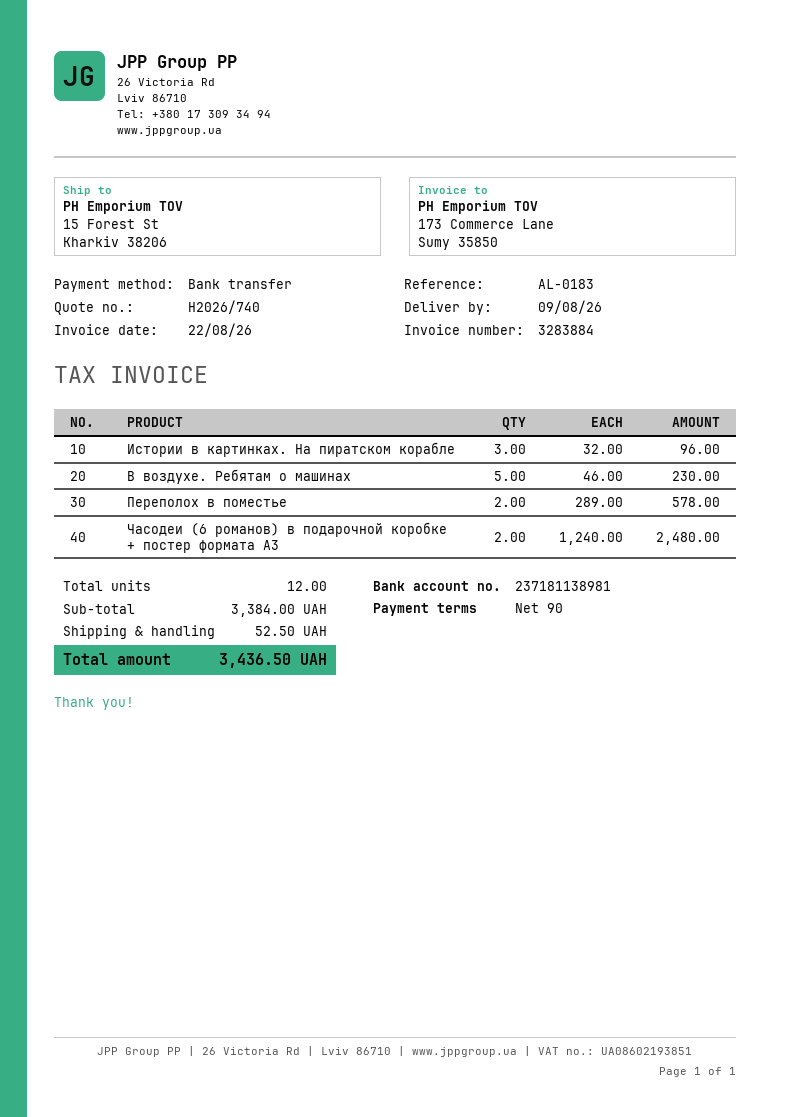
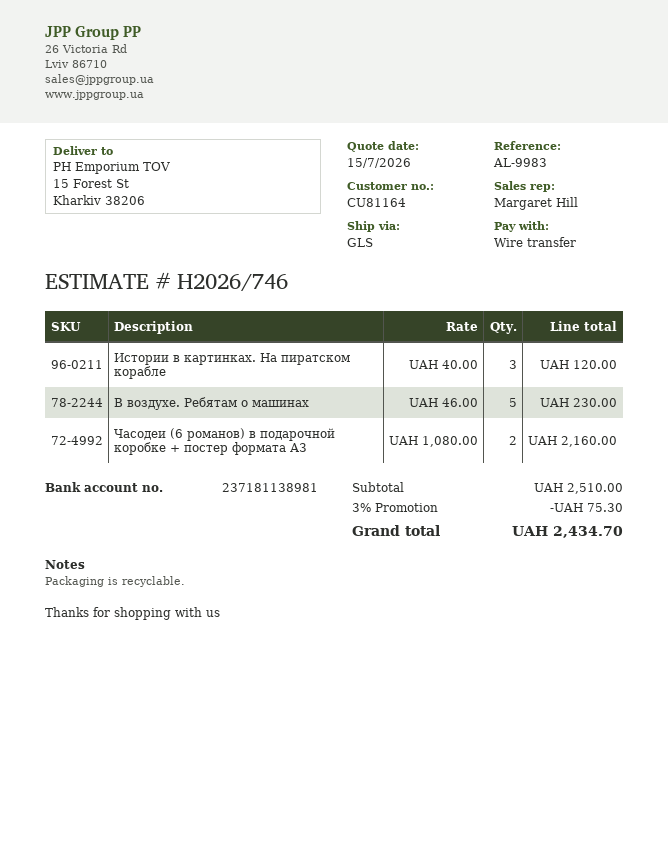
quote number: H2026/740 -> H2026/746
reference: AL-0183 -> AL-9983
Истории в картинках. На пиратском корабле: 3 x 32.00 = 96.00 -> 3 x 40.00 = 120.00
Переполох в поместье: 2 x 289.00 = 578.00 -> none
Часодеи (6 романов) в подарочной коробке + постер формата А3: 2 x 1240.00 = 2480.00 -> 2 x 1080.00 = 2160.00
subtotal: 3384.00 -> 2510.00
discount: none -> 3% = 75.30
shipping: 52.50 -> none
total: 3436.50 -> 2434.70

